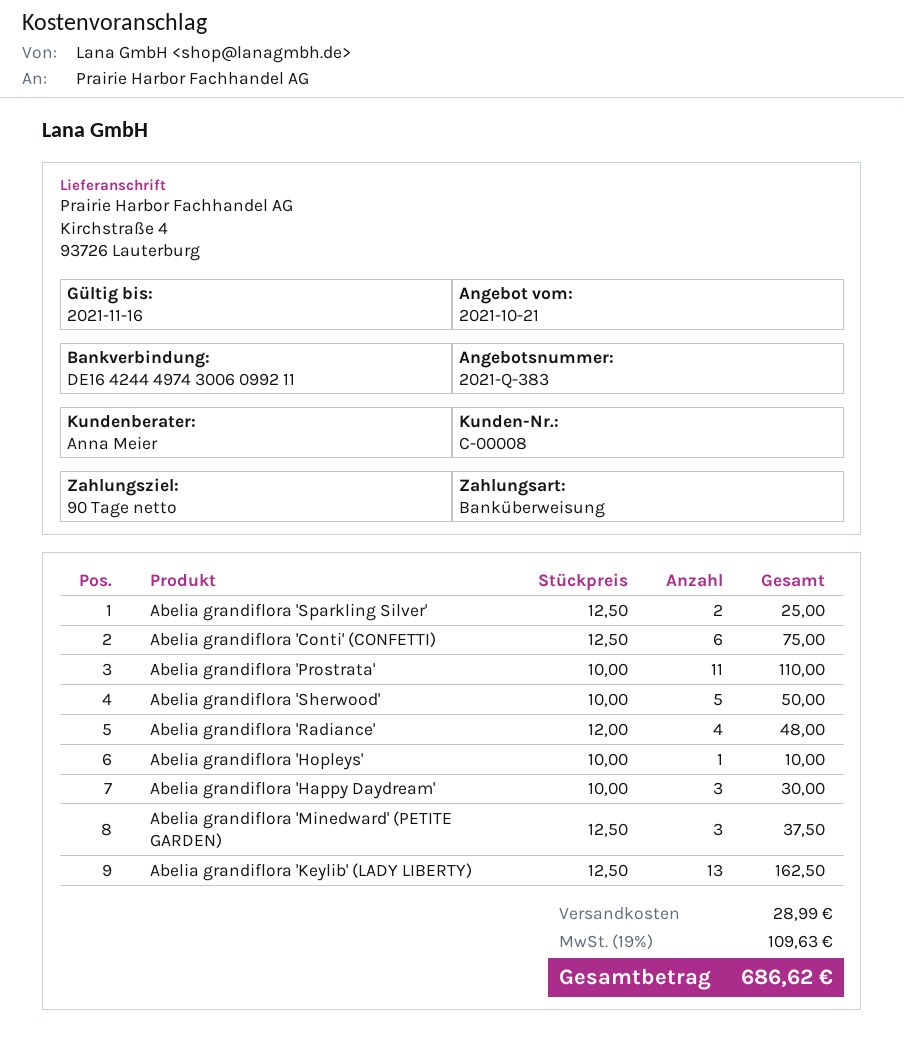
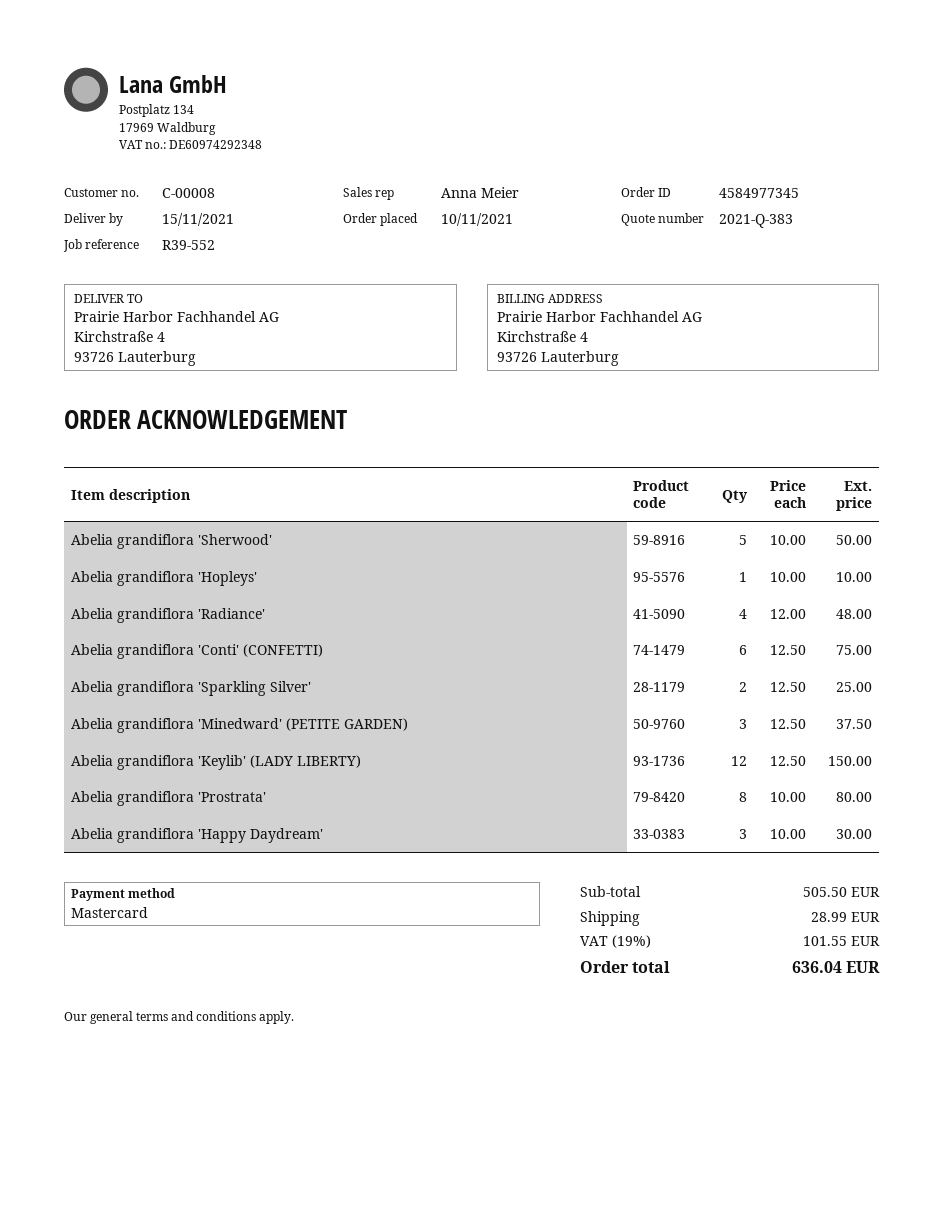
payment method: bank transfer -> Mastercard
Abelia grandiflora 'Prostrata': 11 x 10.00 = 110.00 -> 8 x 10.00 = 80.00
Abelia grandiflora 'Keylib' (LADY LIBERTY): 13 x 12.50 = 162.50 -> 12 x 12.50 = 150.00
tax: 19% = 109.63 -> 19% = 101.55
total: 686.62 -> 636.04

